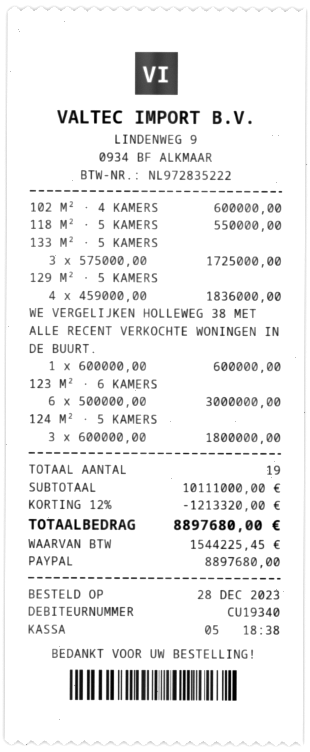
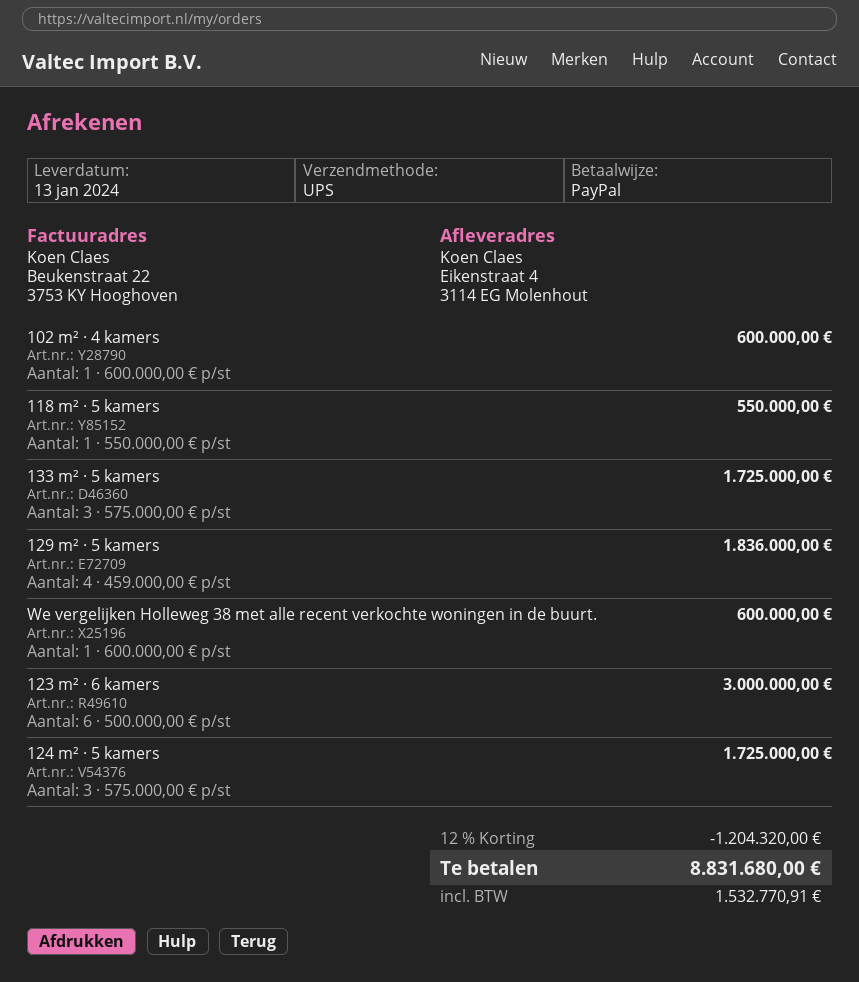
124 M² · 5 KAMERS: 3 x 600000.00 = 1800000.00 -> 3 x 575000.00 = 1725000.00
discount: 12% = 1213320.00 -> 12% = 1204320.00
tax: 1544225.45 -> 1532770.91
total: 8897680.00 -> 8831680.00

